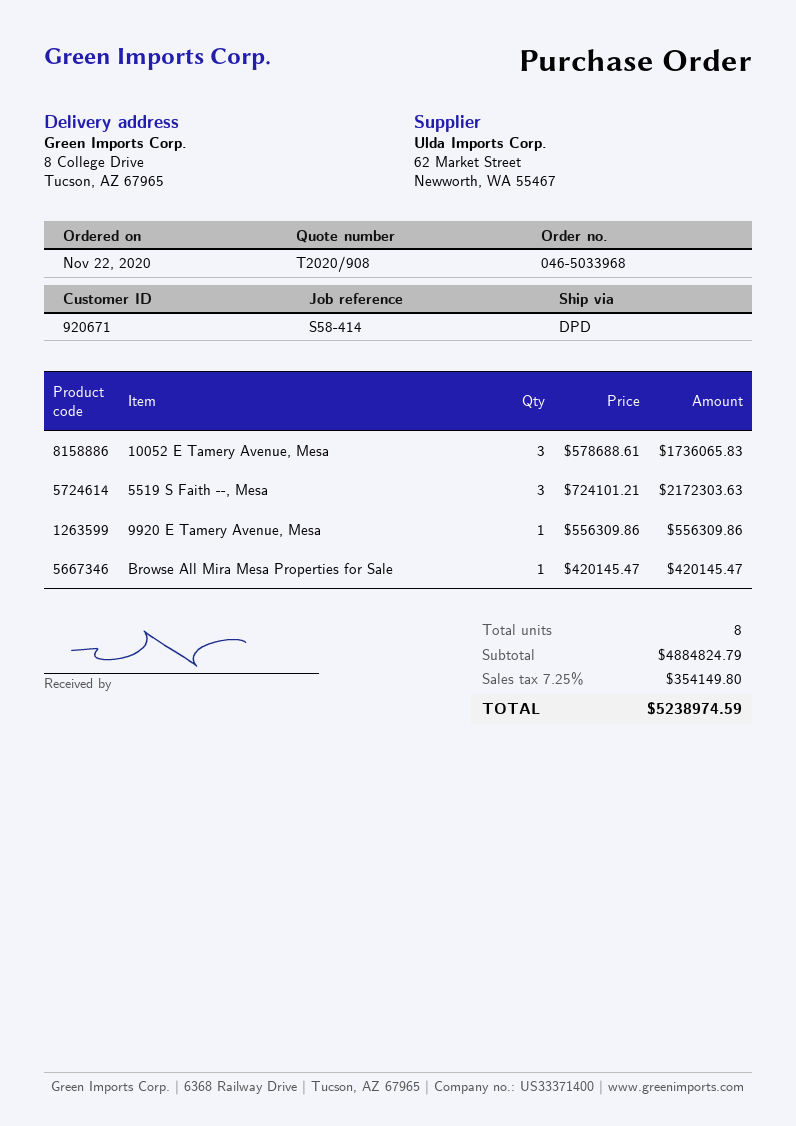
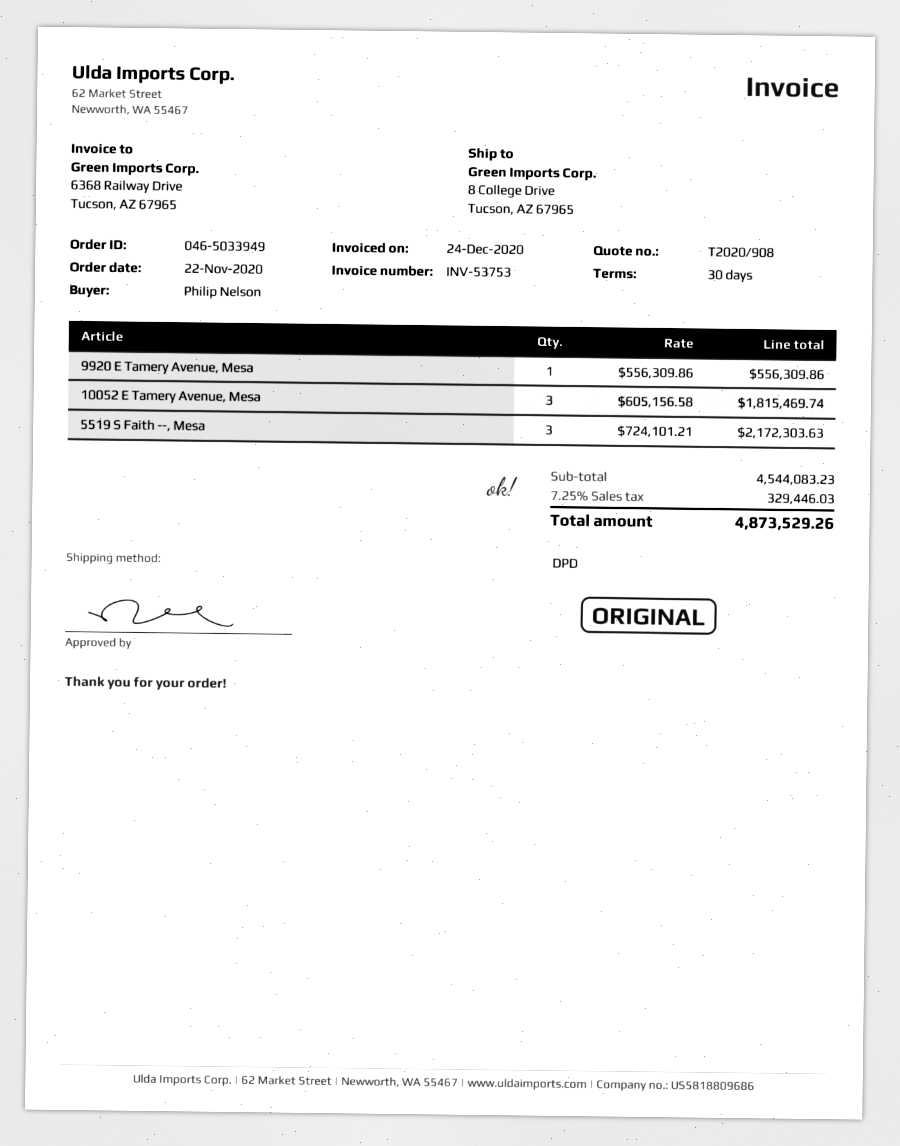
order number: 046-5033968 -> 046-5033949
10052 E Tamery Avenue, Mesa: 3 x 578688.61 = 1736065.83 -> 3 x 605156.58 = 1815469.74
Browse All Mira Mesa Properties for Sale: 1 x 420145.47 = 420145.47 -> none
subtotal: 4884824.79 -> 4544083.23
tax: 7.25% = 354149.80 -> 7.25% = 329446.03
total: 5238974.59 -> 4873529.26

